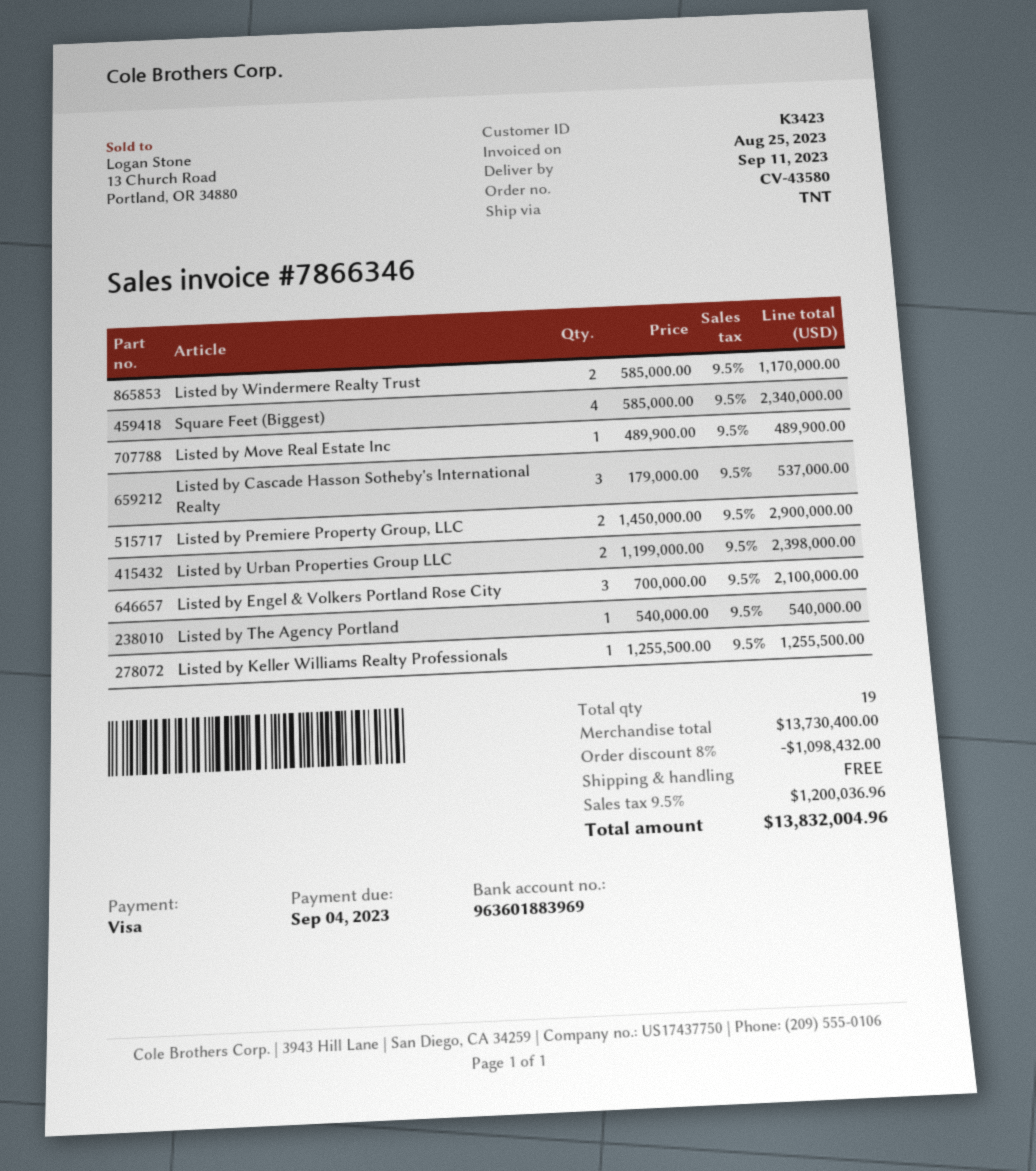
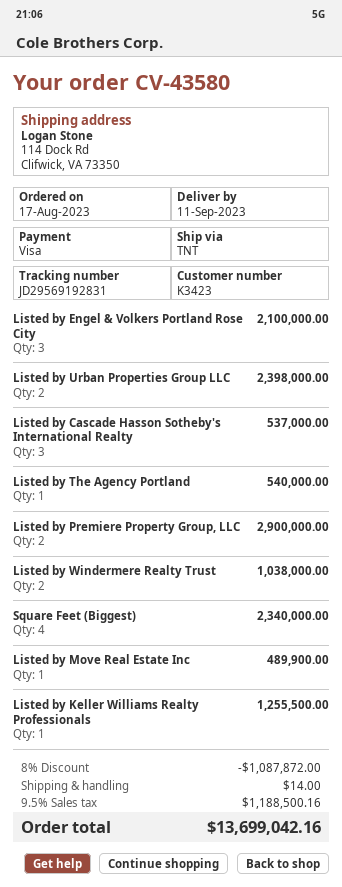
Listed by Windermere Realty Trust: 2 for 1170000.00 -> 2 for 1038000.00
discount: 8% = 1098432.00 -> 8% = 1087872.00
shipping: 0.00 -> 14.00
tax: 9.5% = 1200036.96 -> 9.5% = 1188500.16
total: 13832004.96 -> 13699042.16

